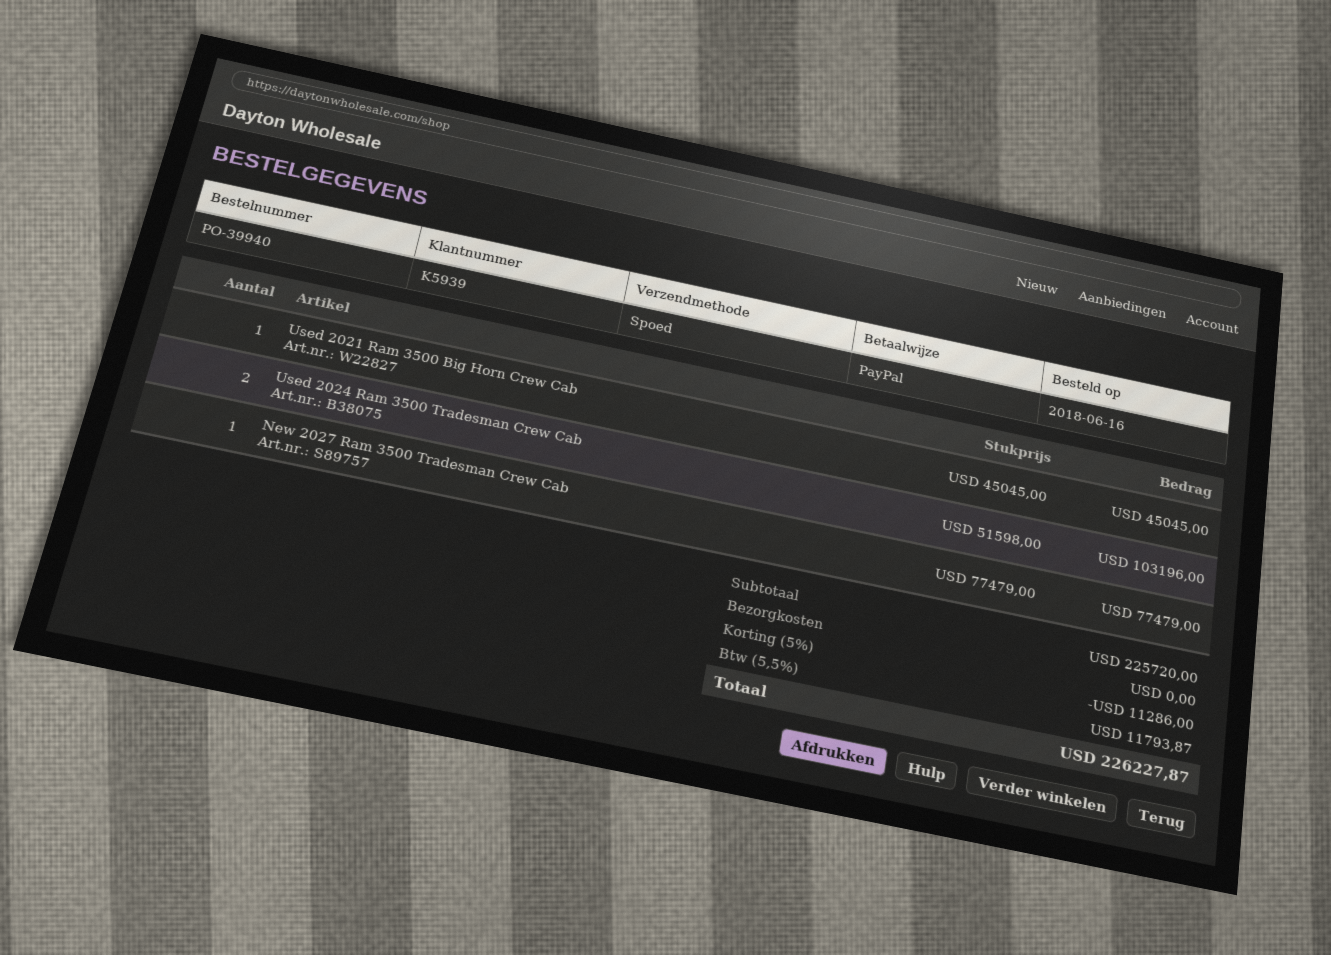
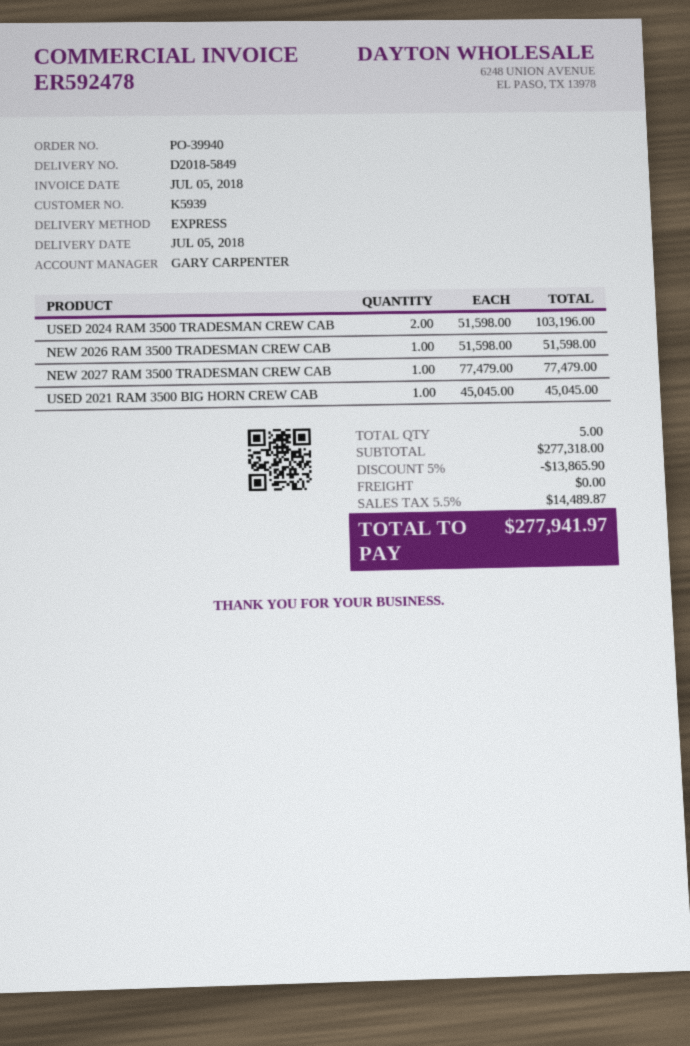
NEW 2026 RAM 3500 TRADESMAN CREW CAB: none -> 1 x 51598.00 = 51598.00
subtotal: 225720.00 -> 277318.00
discount: 5% = 11286.00 -> 5% = 13865.90
tax: 5.5% = 11793.87 -> 5.5% = 14489.87
total: 226227.87 -> 277941.97

